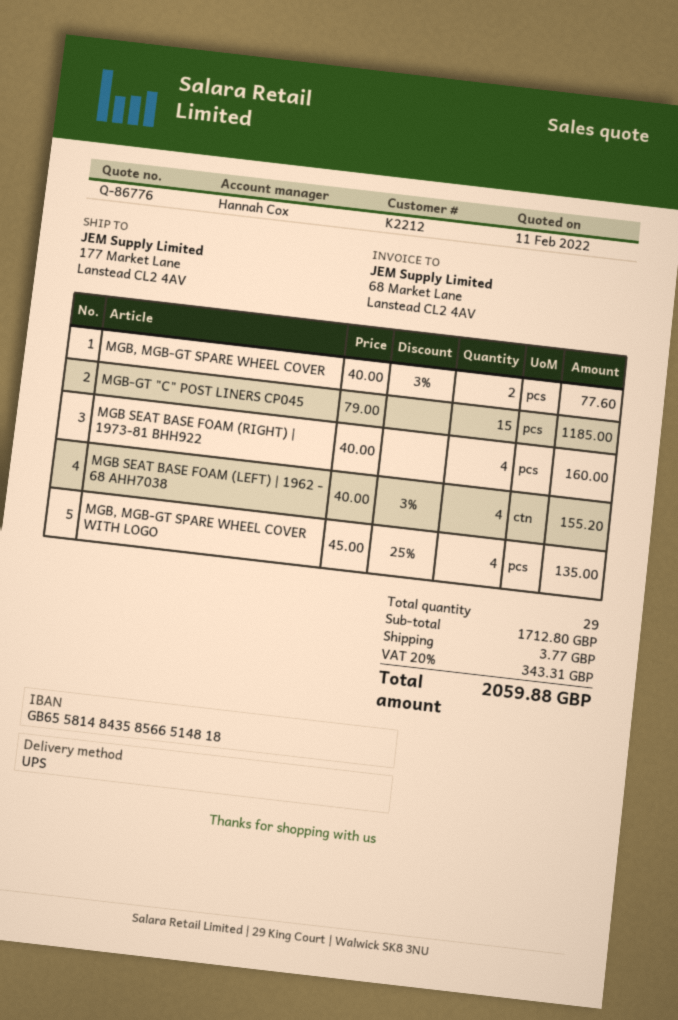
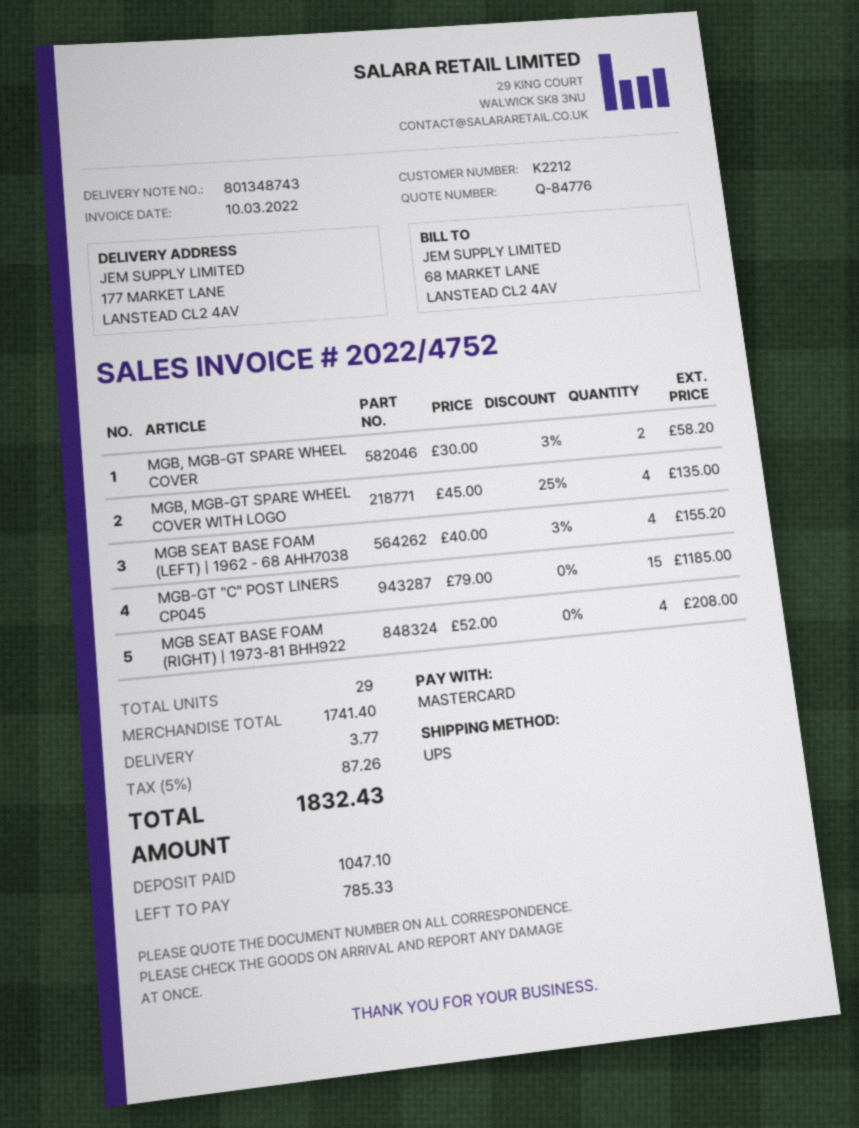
quote number: Q-86776 -> Q-84776
MGB, MGB-GT SPARE WHEEL COVER: 2 x 40.00 - 3% = 77.60 -> 2 x 30.00 - 3% = 58.20
MGB SEAT BASE FOAM (RIGHT) | 1973-81 BHH922: 4 x 40.00 = 160.00 -> 4 x 52.00 = 208.00
subtotal: 1712.80 -> 1741.40
tax: 20% = 343.31 -> 5% = 87.26
total: 2059.88 -> 1832.43

